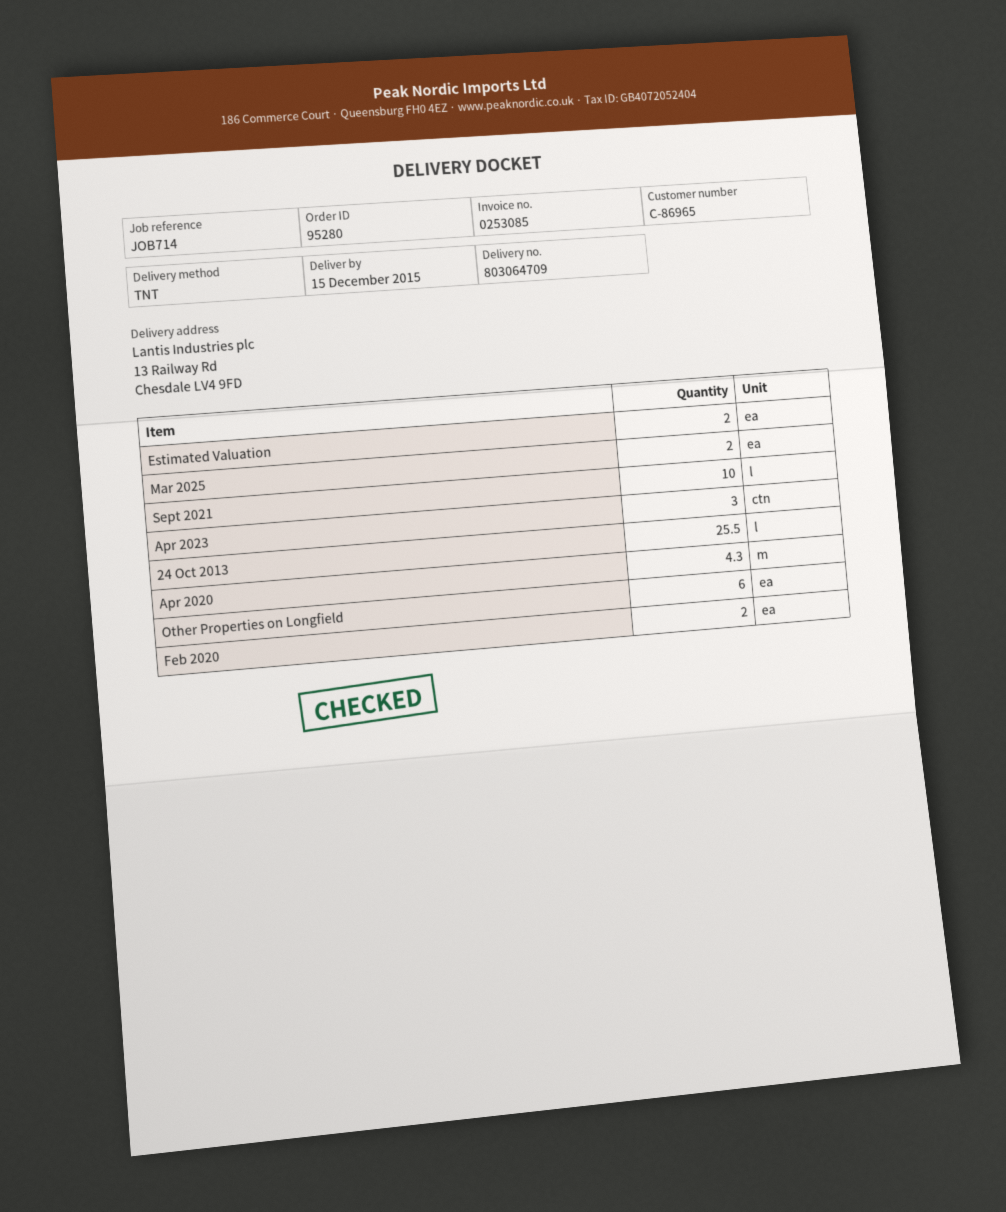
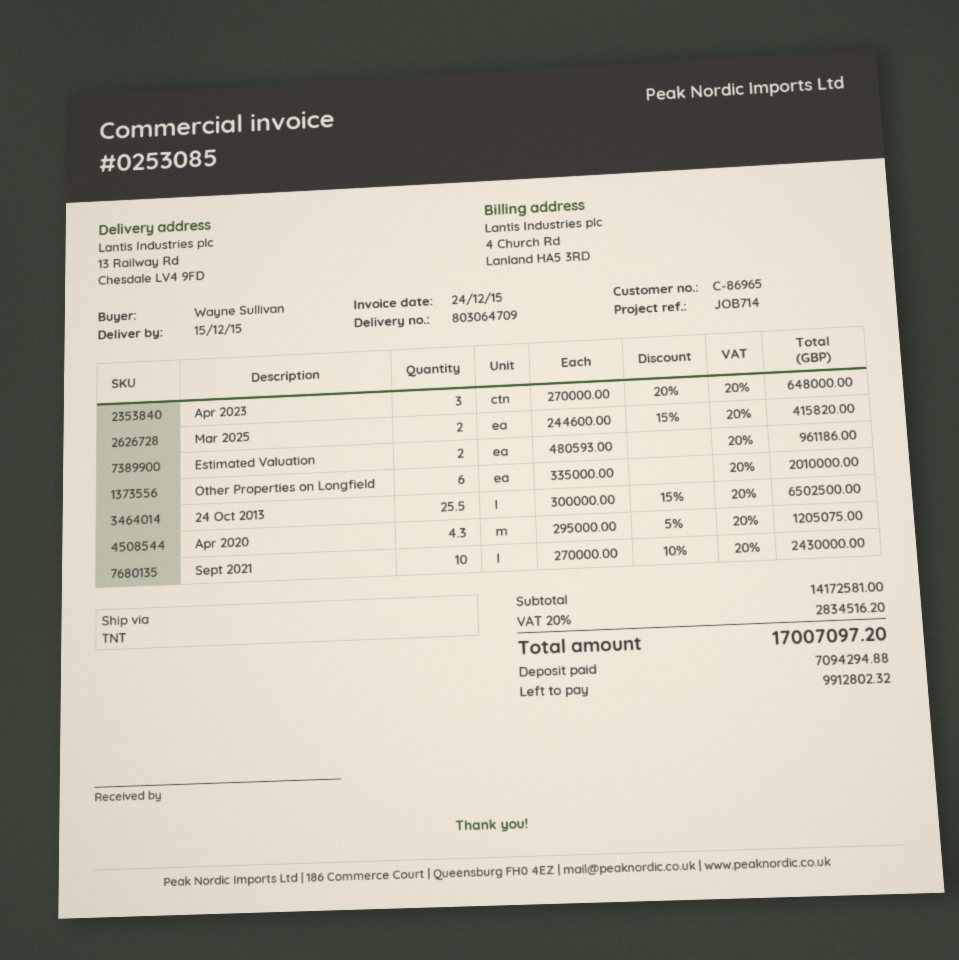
Feb 2020: 2 -> none

